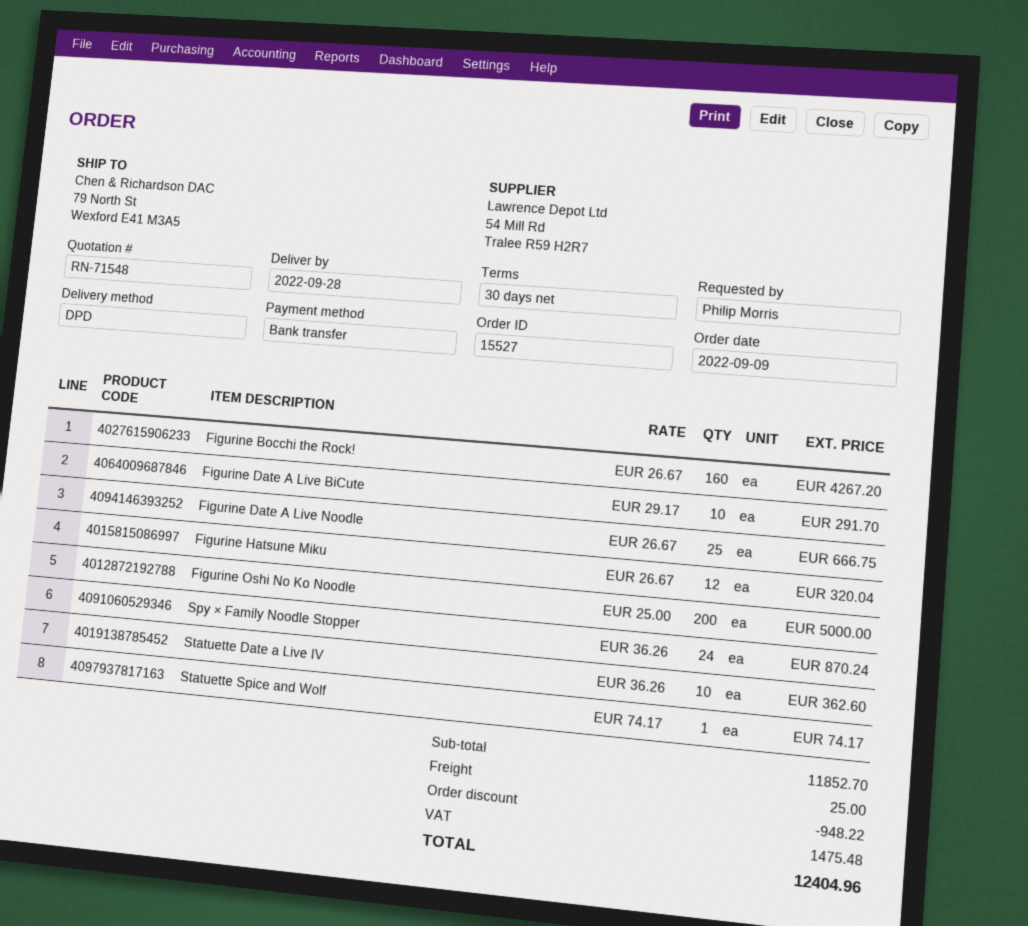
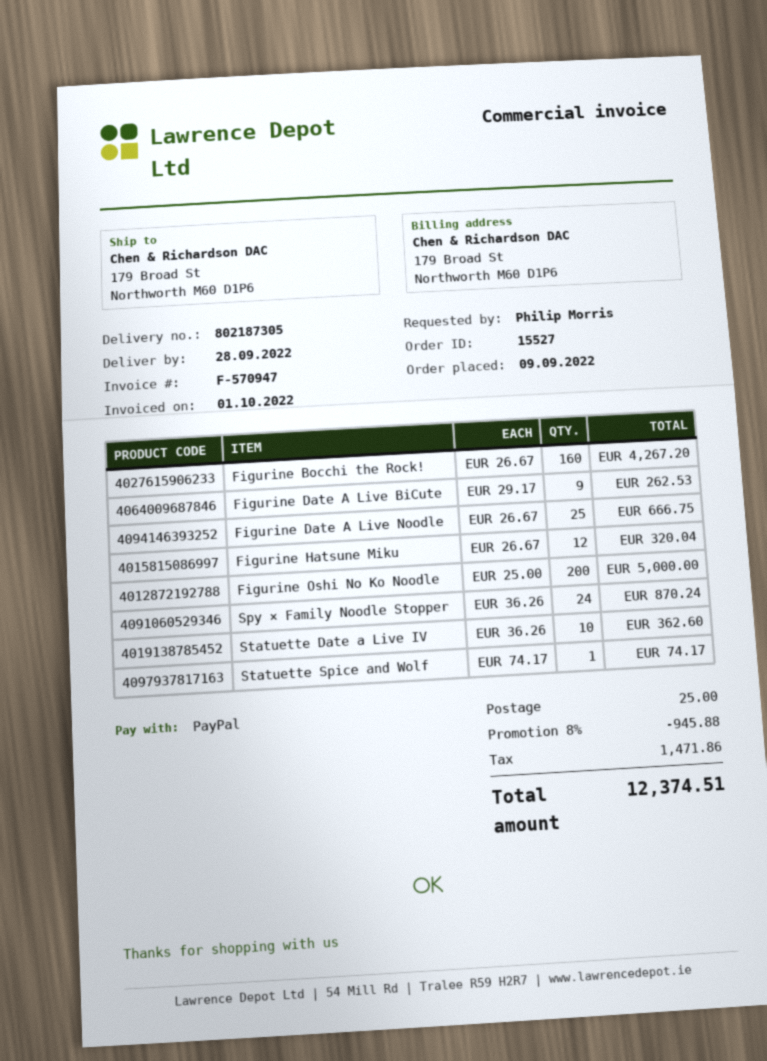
payment method: bank transfer -> PayPal
ship to: 79 North St, Wexford E41 M3A5 -> 179 Broad St, Northworth M60 D1P6
Figurine Date A Live BiCute: 10 x 29.17 = 291.70 -> 9 x 29.17 = 262.53
discount: 948.22 -> 945.88
tax: 1475.48 -> 1471.86
total: 12404.96 -> 12374.51

